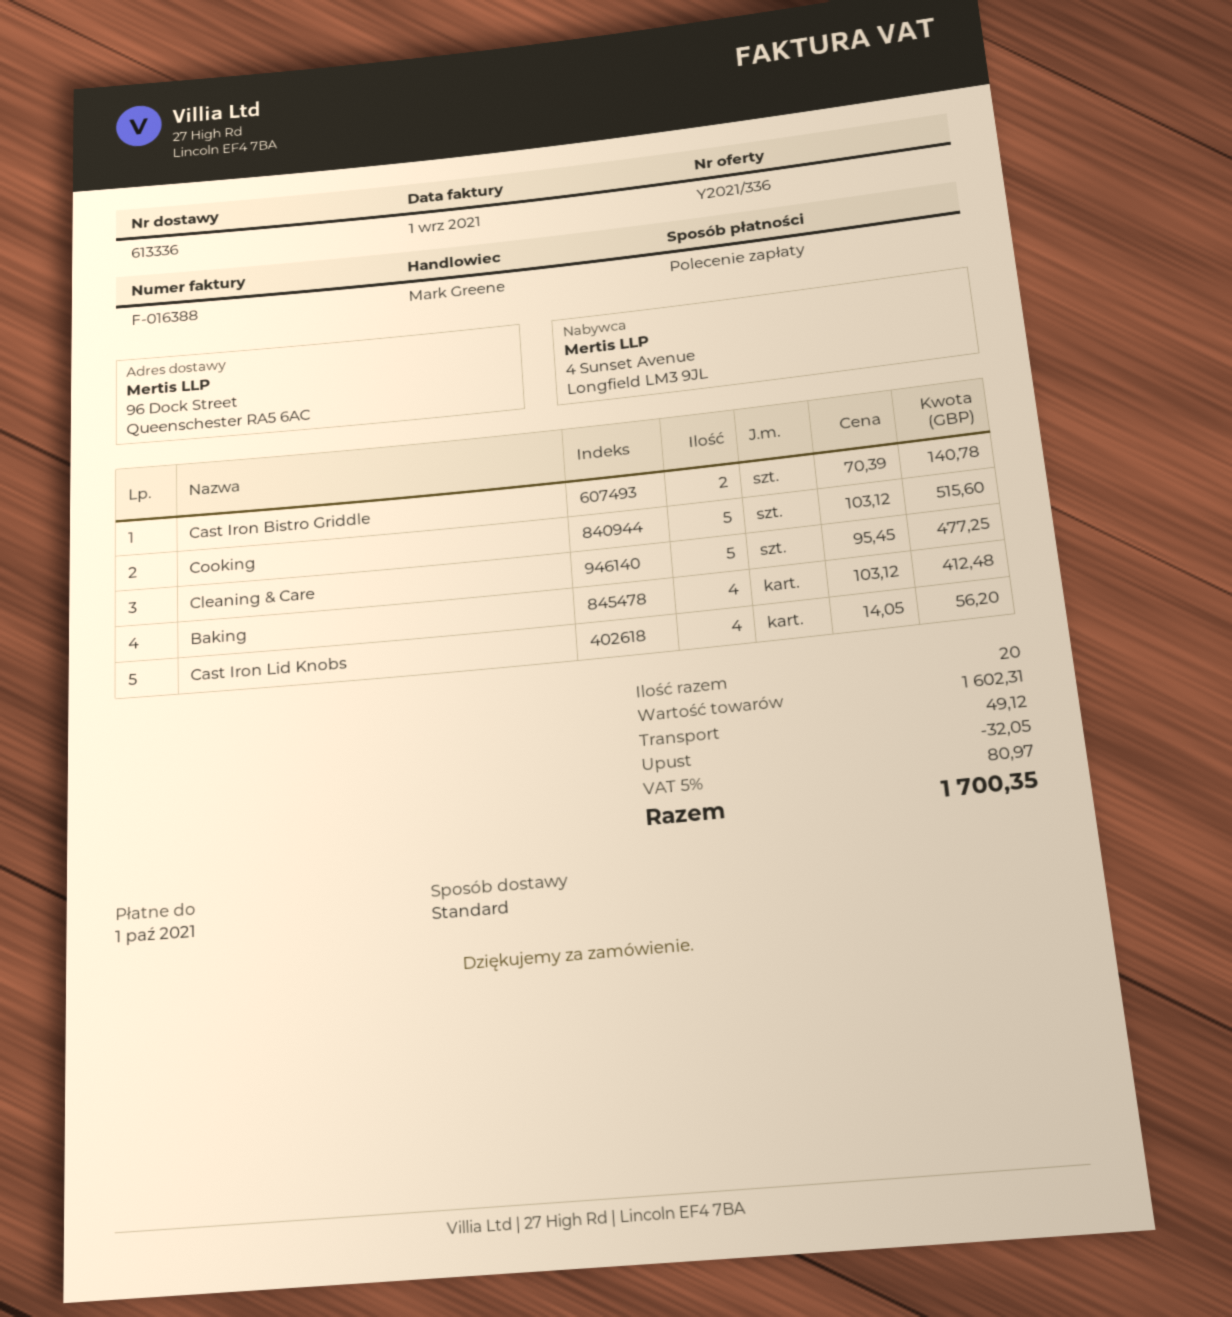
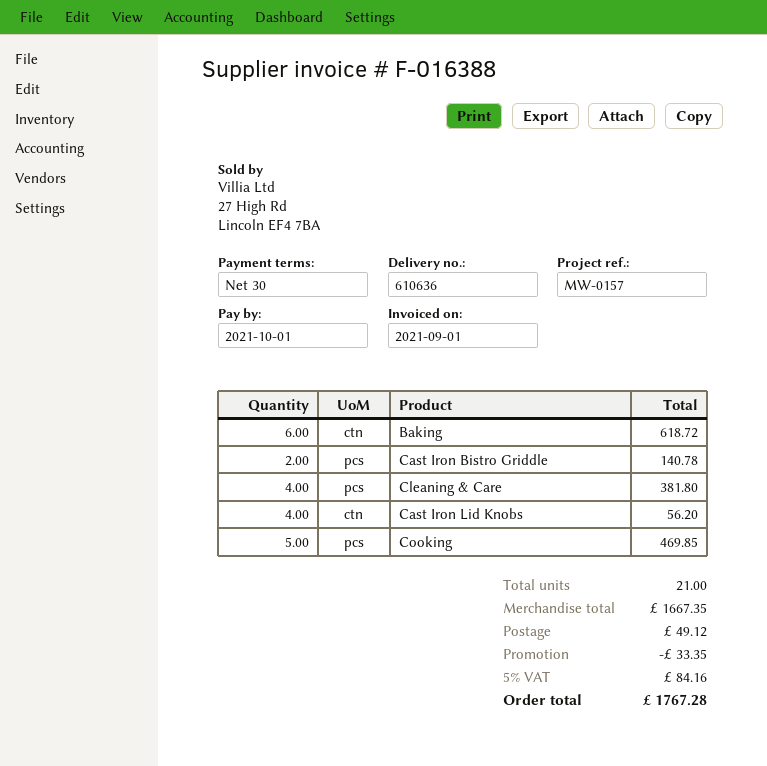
delivery note number: 613336 -> 610636
Cooking: 5 for 515.60 -> 5 for 469.85
Cleaning & Care: 5 for 477.25 -> 4 for 381.80
Baking: 4 for 412.48 -> 6 for 618.72
total quantity: 20 -> 21
subtotal: 1602.31 -> 1667.35
discount: 32.05 -> 33.35
tax: 5% = 80.97 -> 5% = 84.16
total: 1700.35 -> 1767.28

